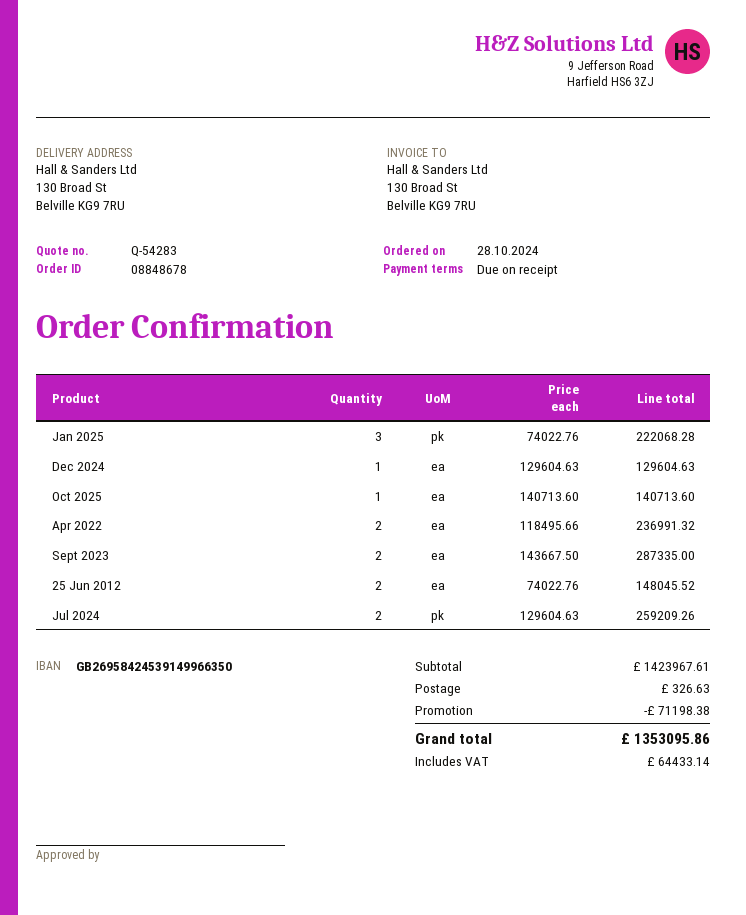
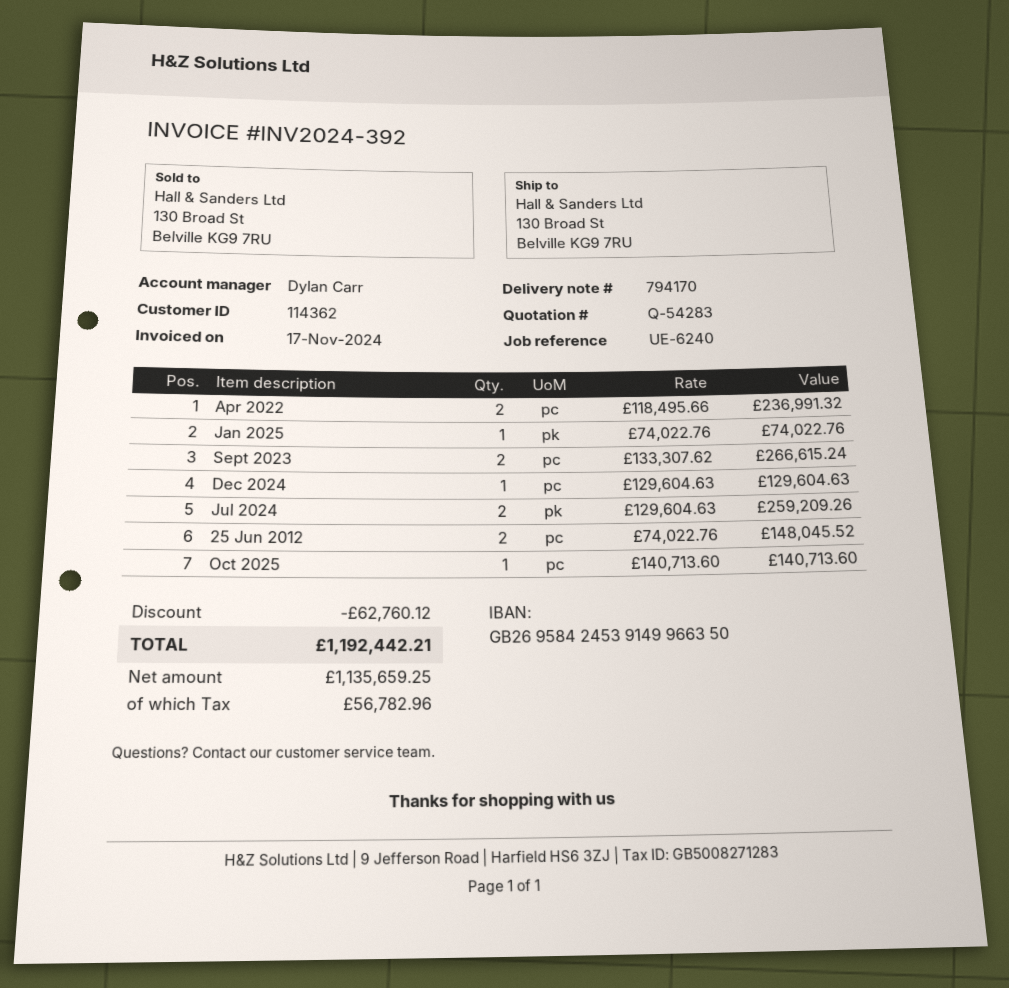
Jan 2025: 3 x 74022.76 = 222068.28 -> 1 x 74022.76 = 74022.76
Sept 2023: 2 x 143667.50 = 287335.00 -> 2 x 133307.62 = 266615.24
discount: 71198.38 -> 62760.12
shipping: 326.63 -> none
tax: 64433.14 -> 56782.96
total: 1353095.86 -> 1192442.21

